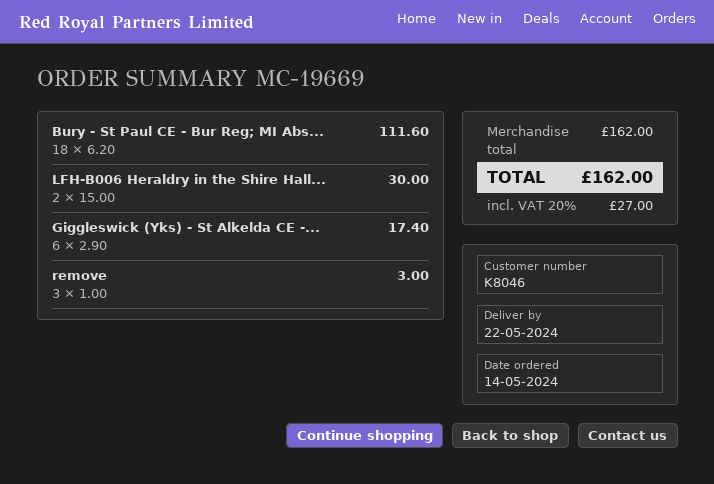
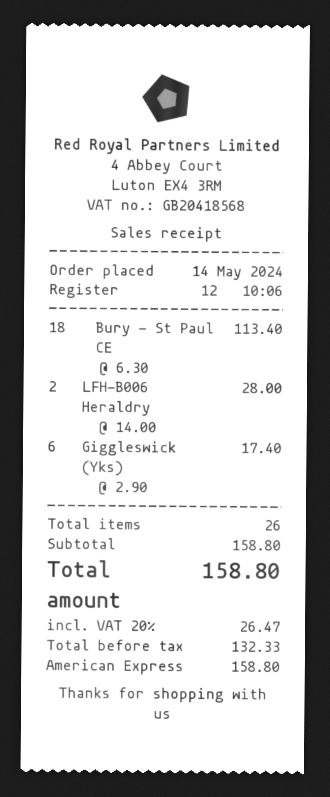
Bury - St Paul CE - Bur Reg; MI Abs...: 18 x 6.20 = 111.60 -> 18 x 6.30 = 113.40
LFH-B006 Heraldry in the Shire Hall...: 2 x 15.00 = 30.00 -> 2 x 14.00 = 28.00
remove: 3 x 1.00 = 3.00 -> none
subtotal: 162.00 -> 158.80
tax: 20% = 27.00 -> 20% = 26.47
total: 162.00 -> 158.80

